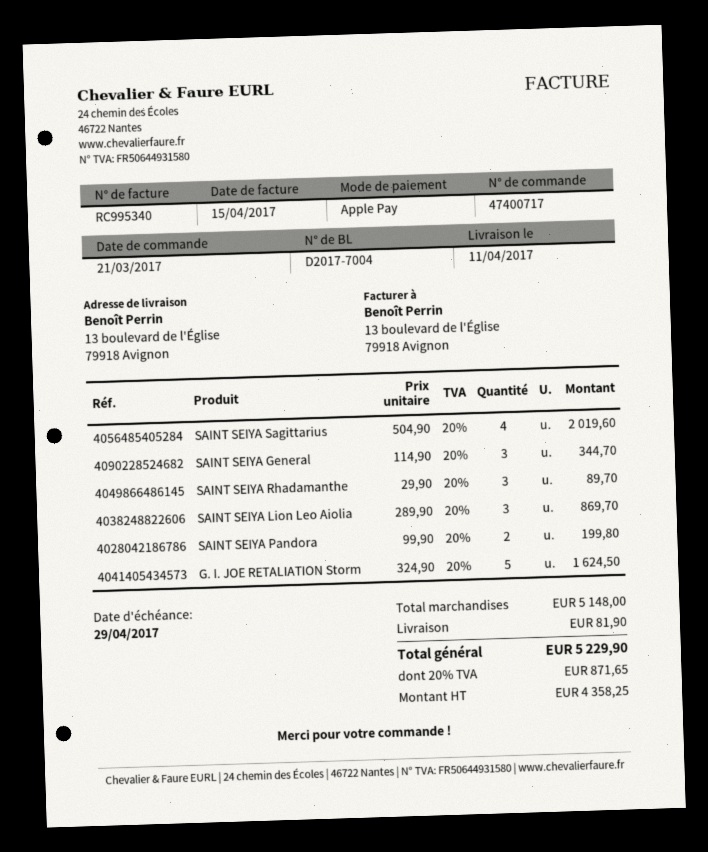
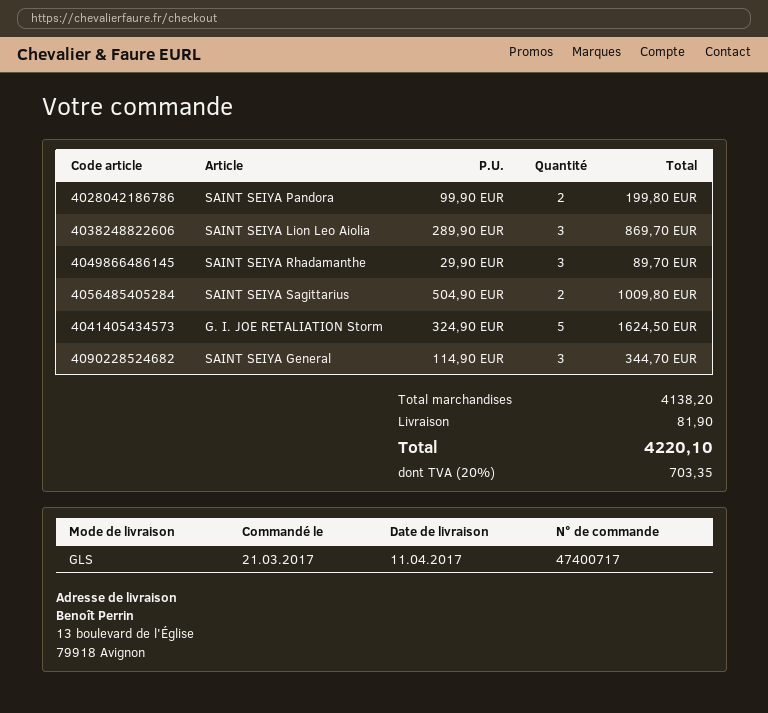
SAINT SEIYA Sagittarius: 4 x 504.90 = 2019.60 -> 2 x 504.90 = 1009.80
subtotal: 5148.00 -> 4138.20
tax: 20% = 871.65 -> 20% = 703.35
total: 5229.90 -> 4220.10

